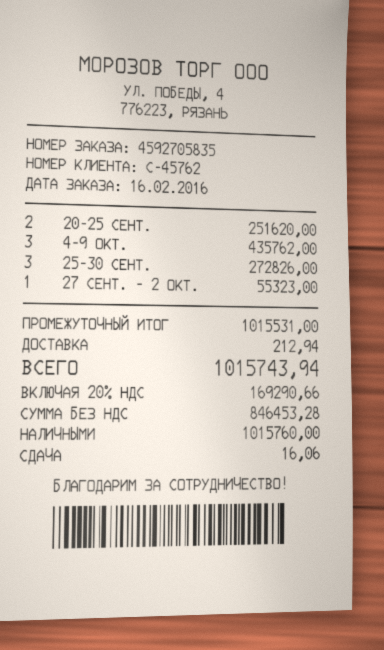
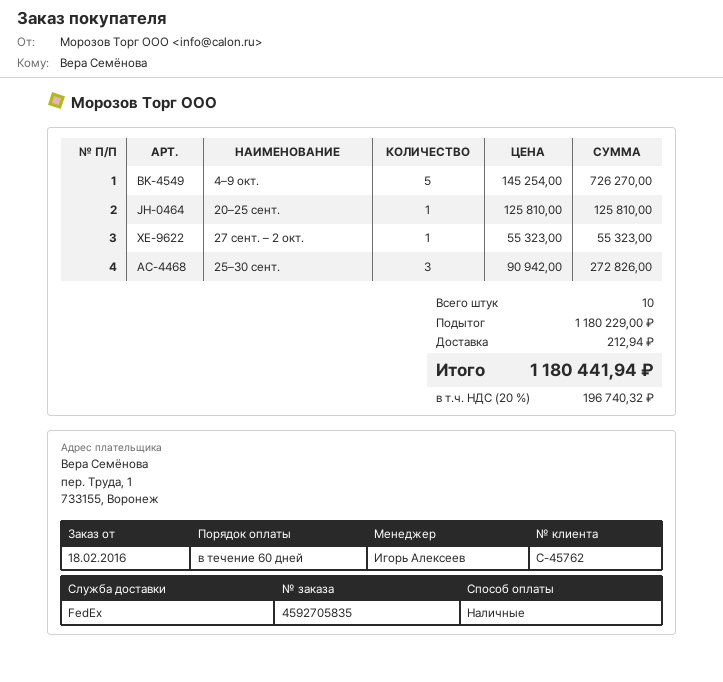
order date: 2016-02-16 -> 2016-02-18
20–25 СЕНТ.: 2 for 251620.00 -> 1 for 125810.00
4–9 ОКТ.: 3 for 435762.00 -> 5 for 726270.00
subtotal: 1015531.00 -> 1180229.00
tax: 20% = 169290.66 -> 20% = 196740.32
total: 1015743.94 -> 1180441.94

